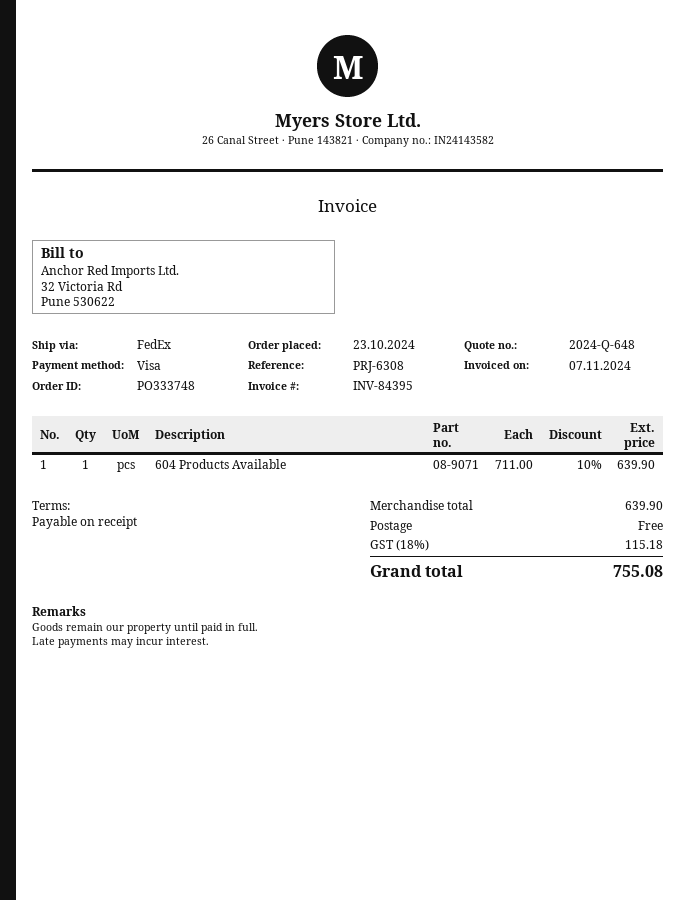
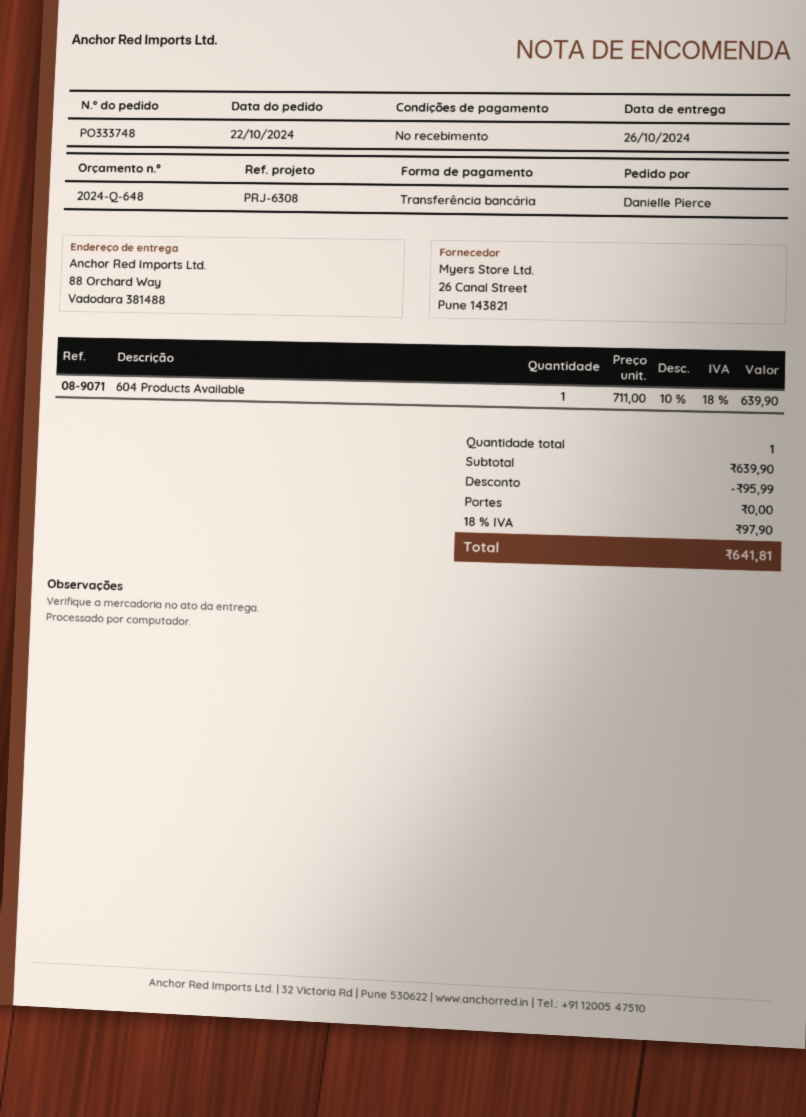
order date: 2024-10-23 -> 2024-10-22
payment method: Visa -> bank transfer
discount: none -> 95.99
tax: 18% = 115.18 -> 18% = 97.90
total: 755.08 -> 641.81

